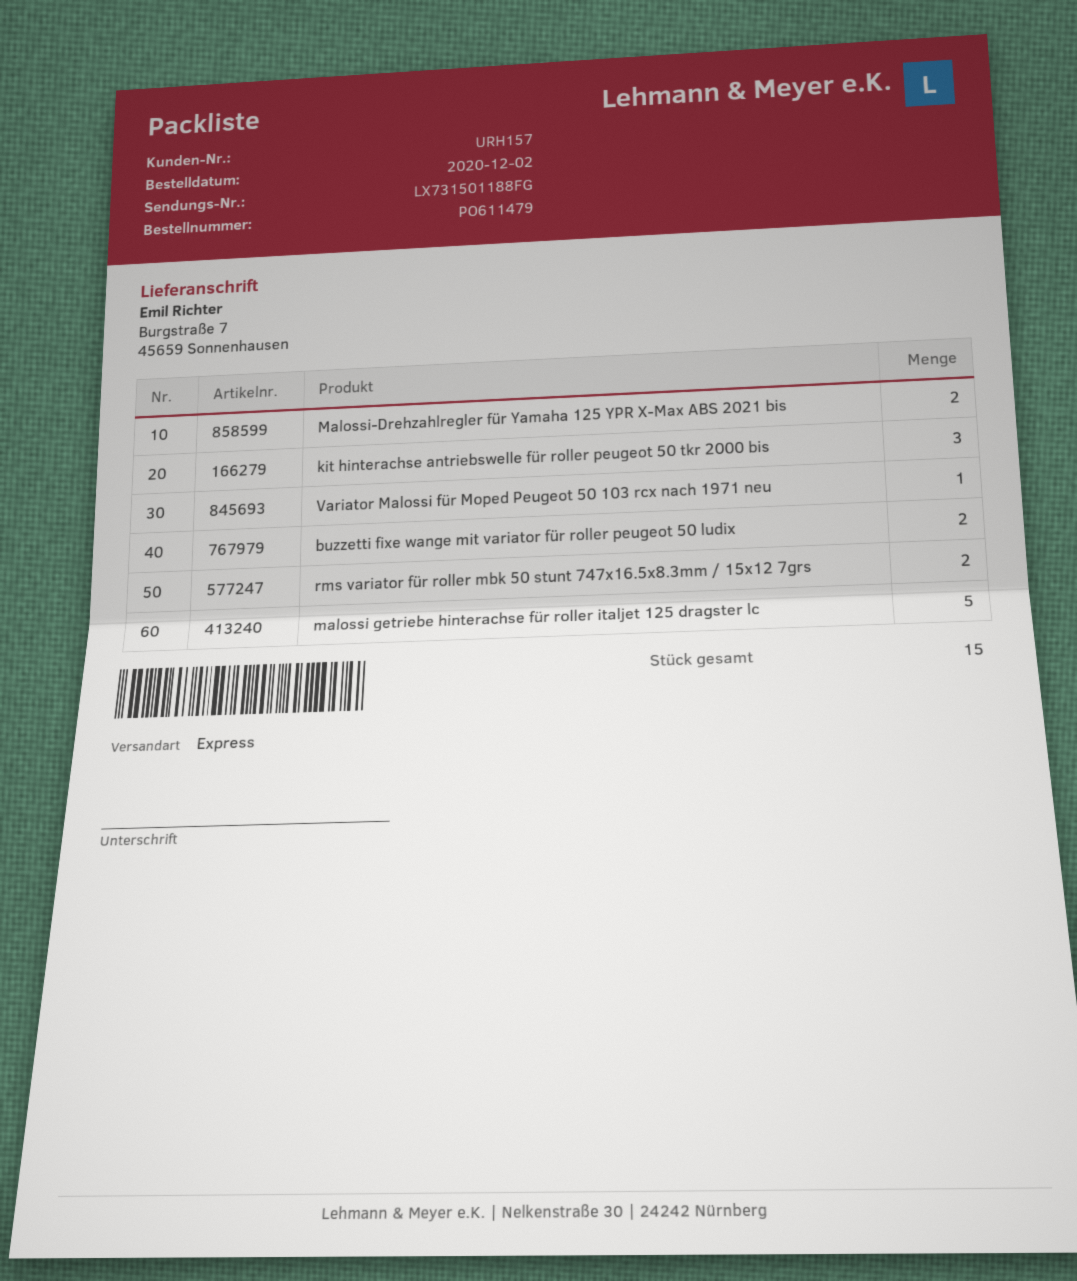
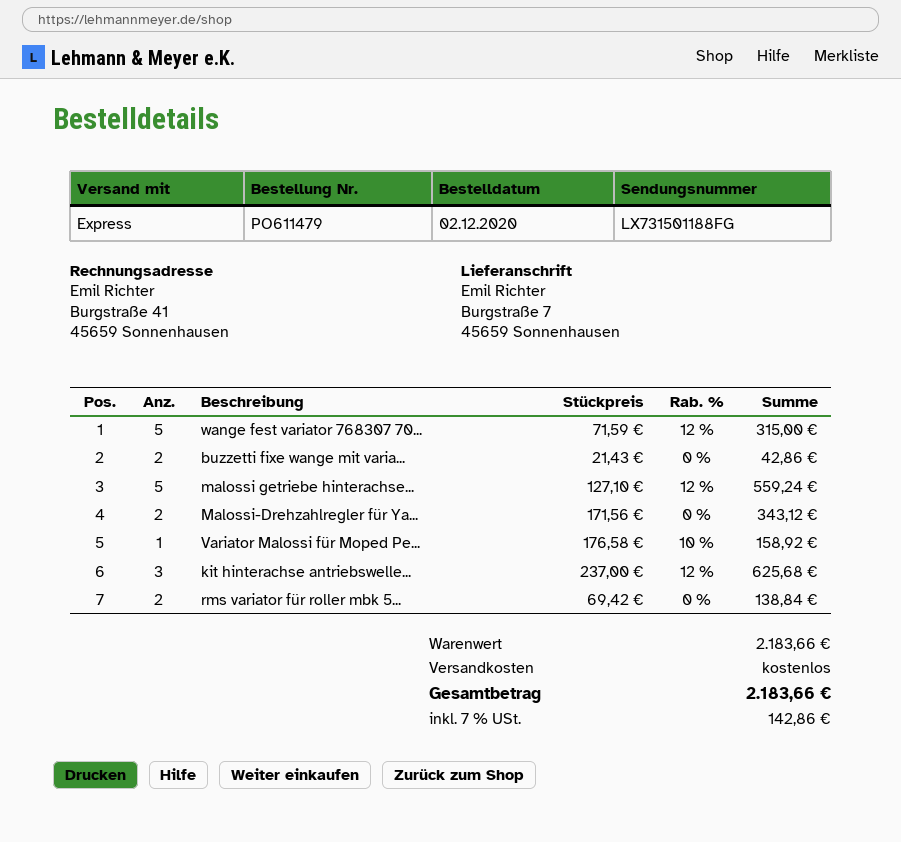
wange fest variator 768307 70...: none -> 5

